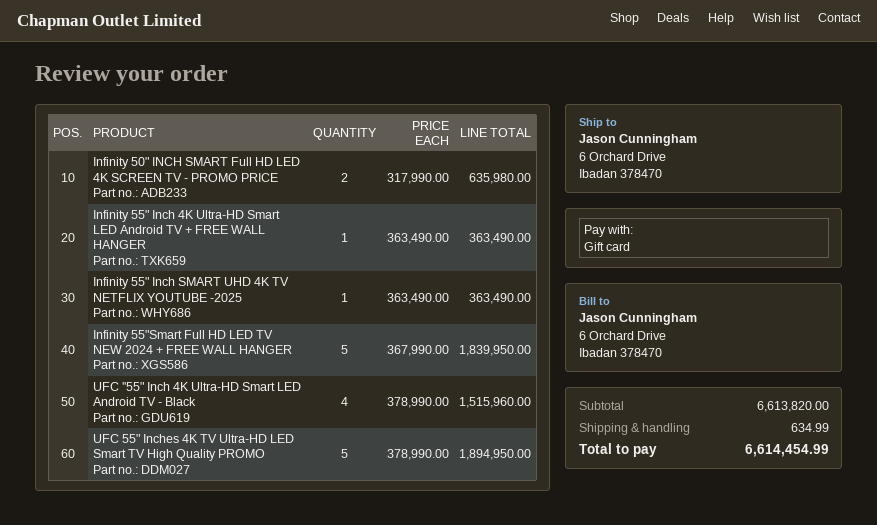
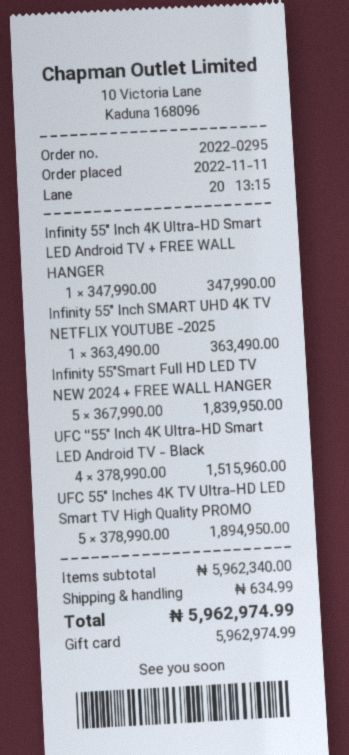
Infinity 50" INCH SMART Full HD LED 4K SCREEN TV - PROMO PRICE: 2 x 317990.00 = 635980.00 -> none
Infinity 55" Inch 4K Ultra-HD Smart LED Android TV + FREE WALL HANGER: 1 x 363490.00 = 363490.00 -> 1 x 347990.00 = 347990.00
subtotal: 6613820.00 -> 5962340.00
total: 6614454.99 -> 5962974.99

